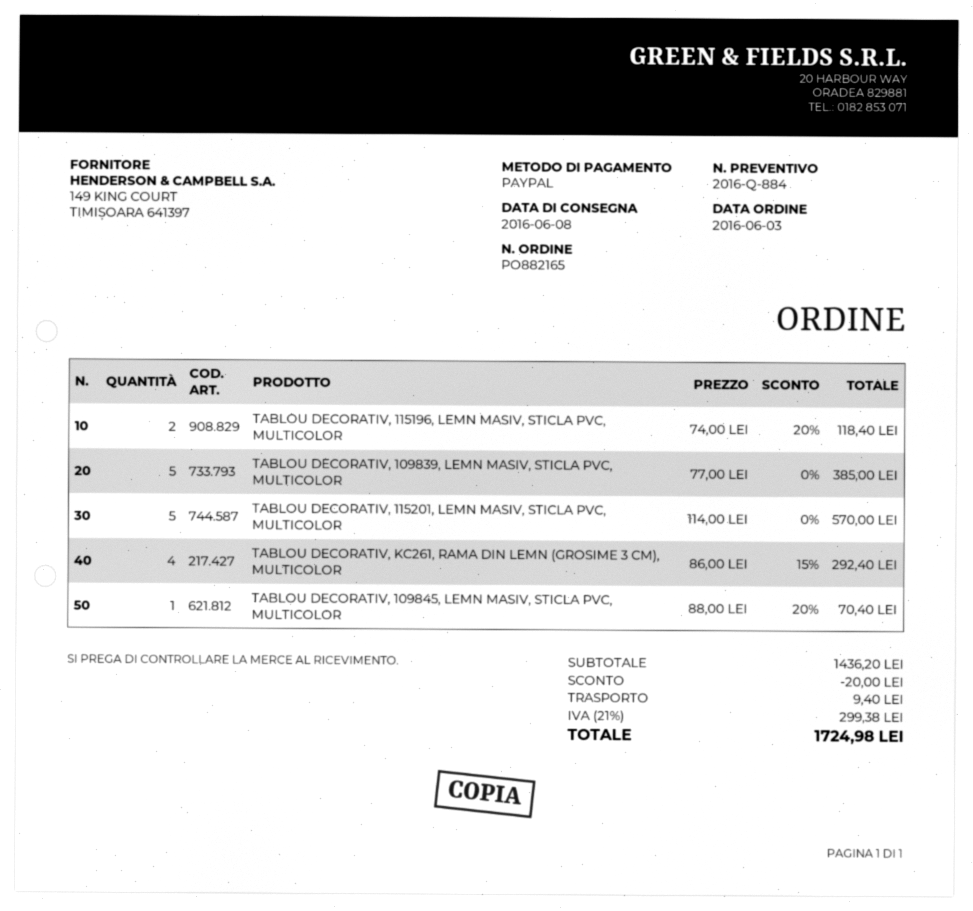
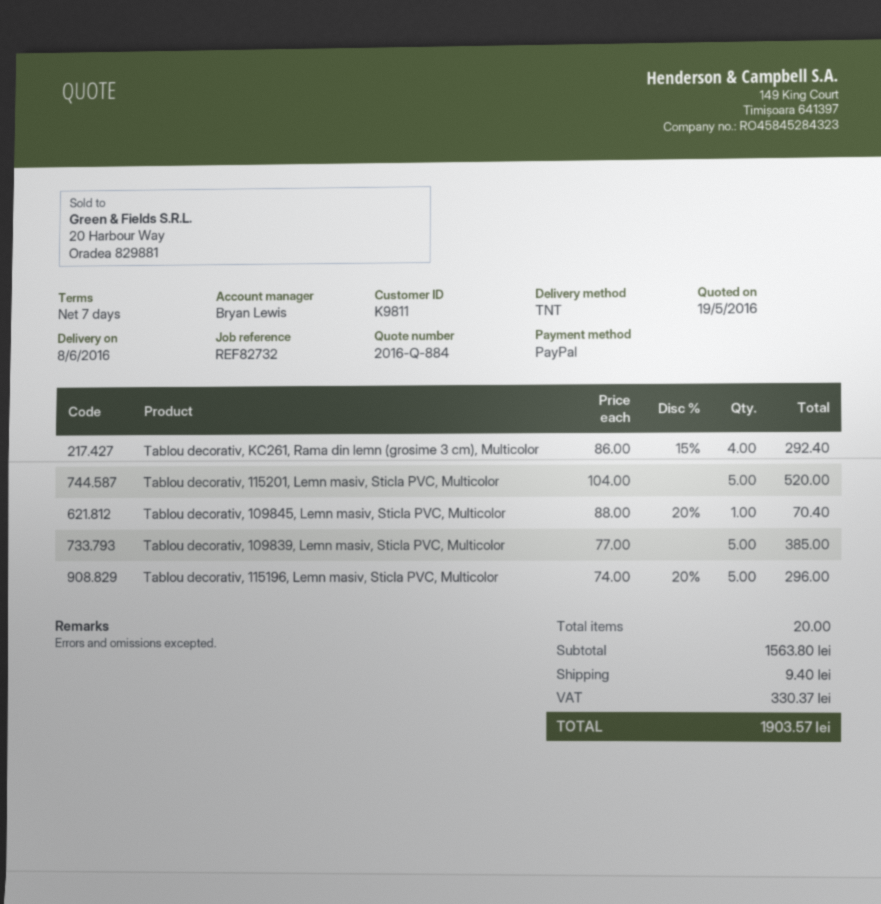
TABLOU DECORATIV, 115196, LEMN MASIV, STICLA PVC, MULTICOLOR: 2 x 74.00 - 20% = 118.40 -> 5 x 74.00 - 20% = 296.00
TABLOU DECORATIV, 115201, LEMN MASIV, STICLA PVC, MULTICOLOR: 5 x 114.00 = 570.00 -> 5 x 104.00 = 520.00
subtotal: 1436.20 -> 1563.80
discount: 20.00 -> none
tax: 299.38 -> 330.37
total: 1724.98 -> 1903.57

